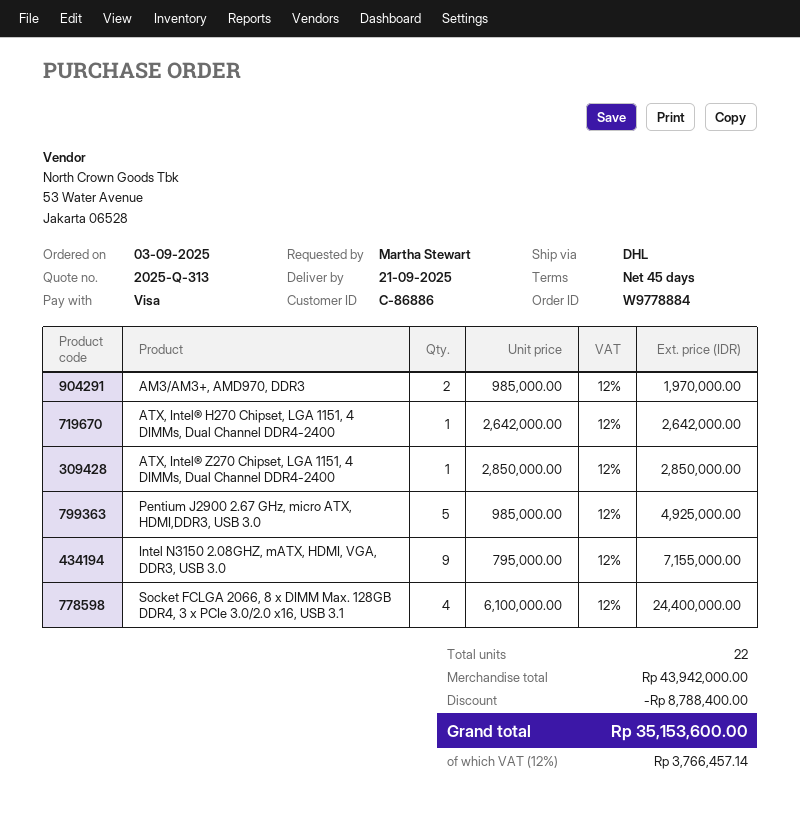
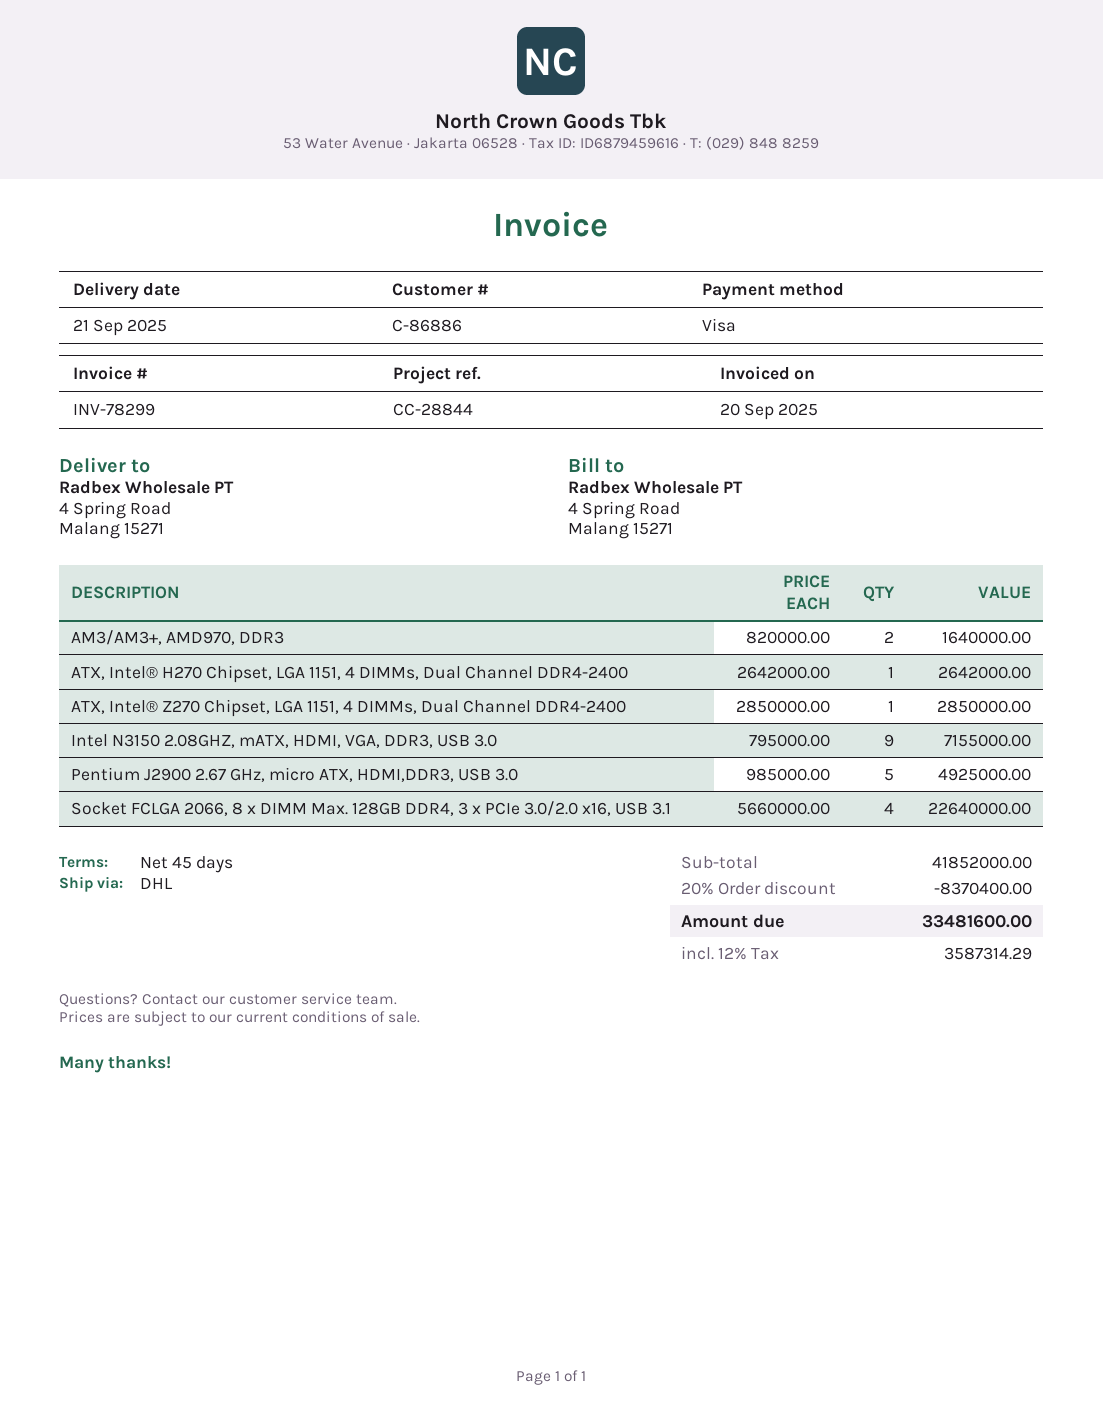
AM3/AM3+, AMD970, DDR3: 2 x 985000.00 = 1970000.00 -> 2 x 820000.00 = 1640000.00
Socket FCLGA 2066, 8 x DIMM Max. 128GB DDR4, 3 x PCIe 3.0/2.0 x16, USB 3.1: 4 x 6100000.00 = 24400000.00 -> 4 x 5660000.00 = 22640000.00
subtotal: 43942000.00 -> 41852000.00
discount: 8788400.00 -> 8370400.00
tax: 12% = 3766457.14 -> 12% = 3587314.29
total: 35153600.00 -> 33481600.00

